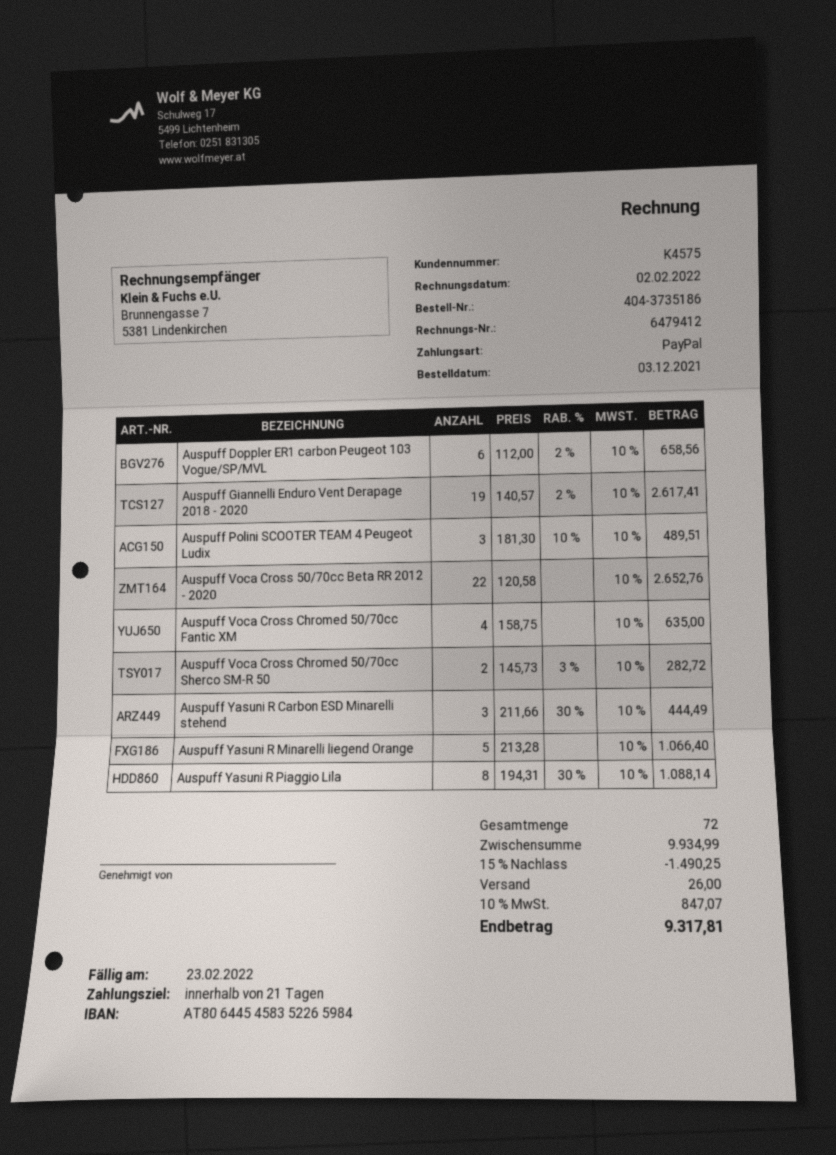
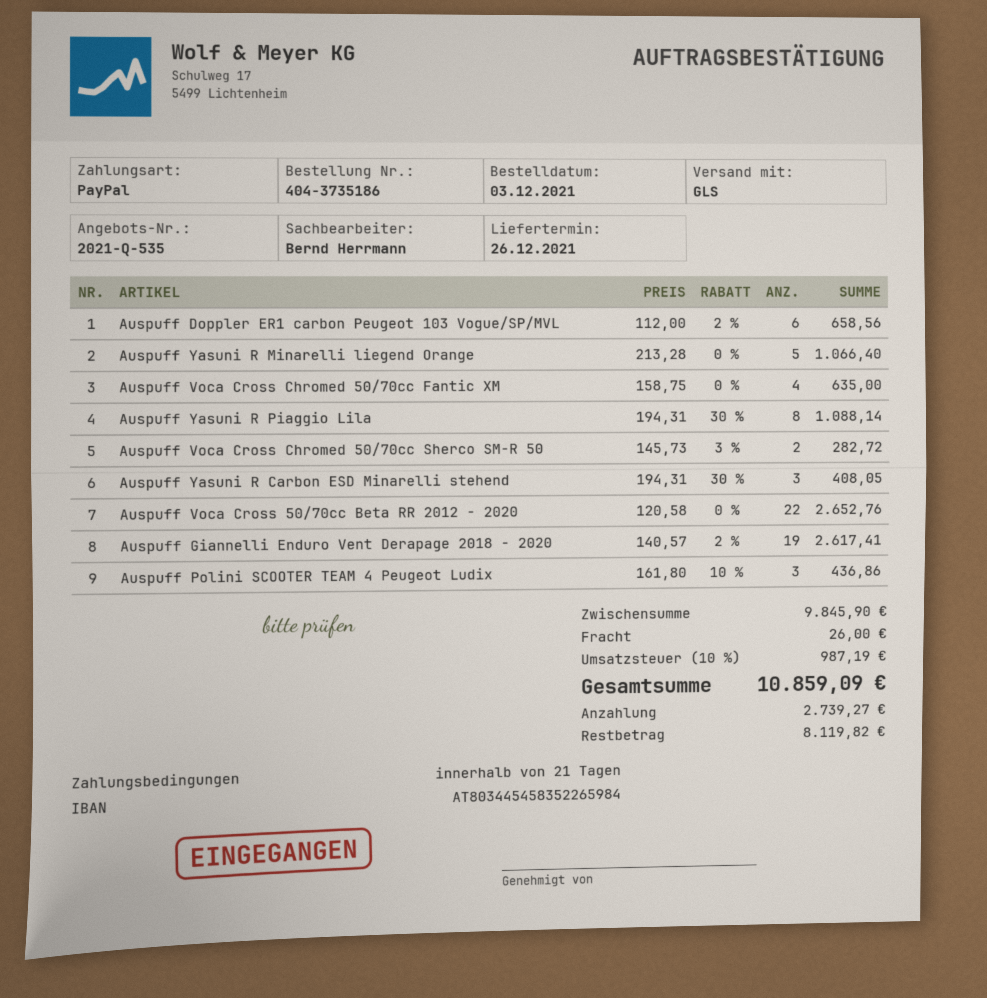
bank account: AT806445458352265984 -> AT803445458352265984
Auspuff Polini SCOOTER TEAM 4 Peugeot Ludix: 3 x 181.30 - 10% = 489.51 -> 3 x 161.80 - 10% = 436.86
Auspuff Yasuni R Carbon ESD Minarelli stehend: 3 x 211.66 - 30% = 444.49 -> 3 x 194.31 - 30% = 408.05
subtotal: 9934.99 -> 9845.90
discount: 15% = 1490.25 -> none
tax: 10% = 847.07 -> 10% = 987.19
total: 9317.81 -> 10859.09

